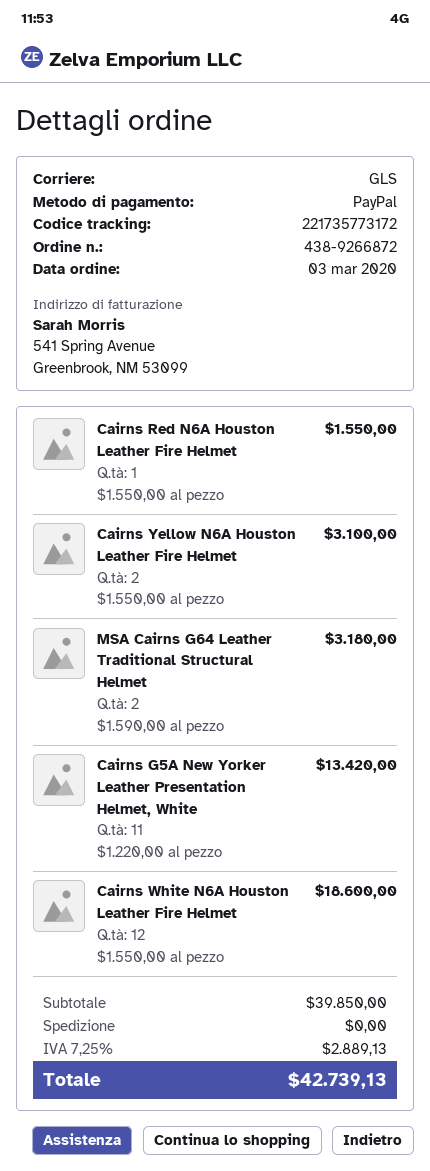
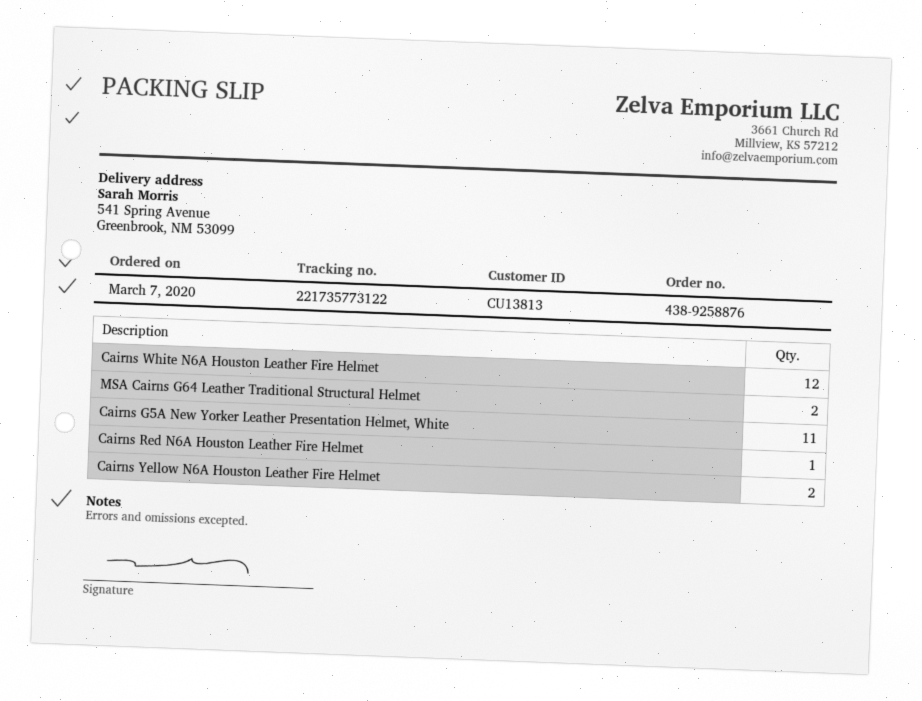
order number: 438-9266872 -> 438-9258876
order date: 2020-03-03 -> 2020-03-07
tracking number: 221735773172 -> 221735773122

